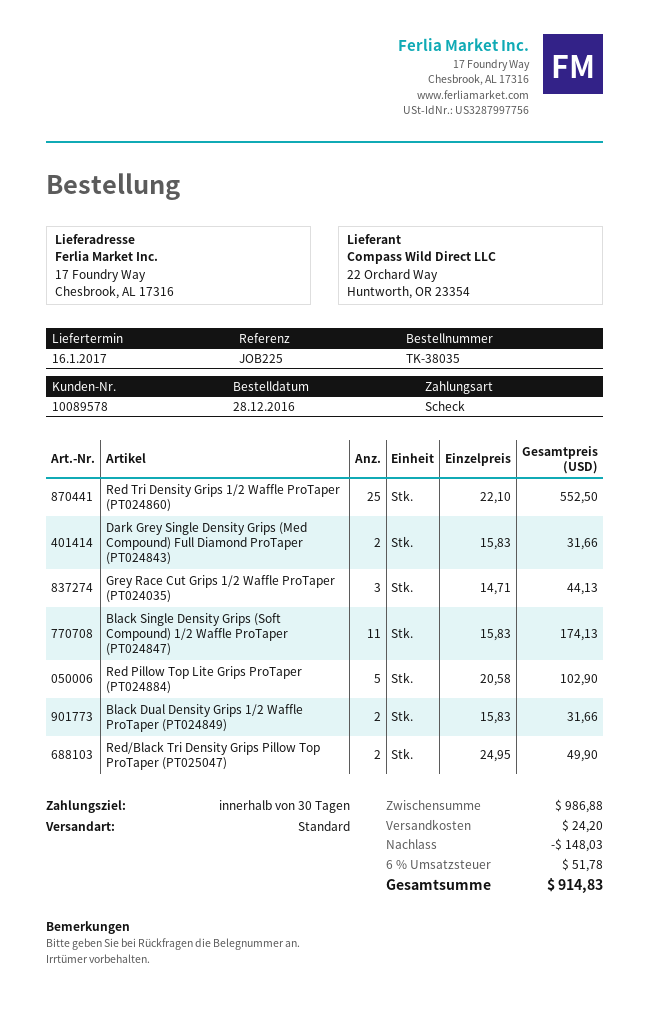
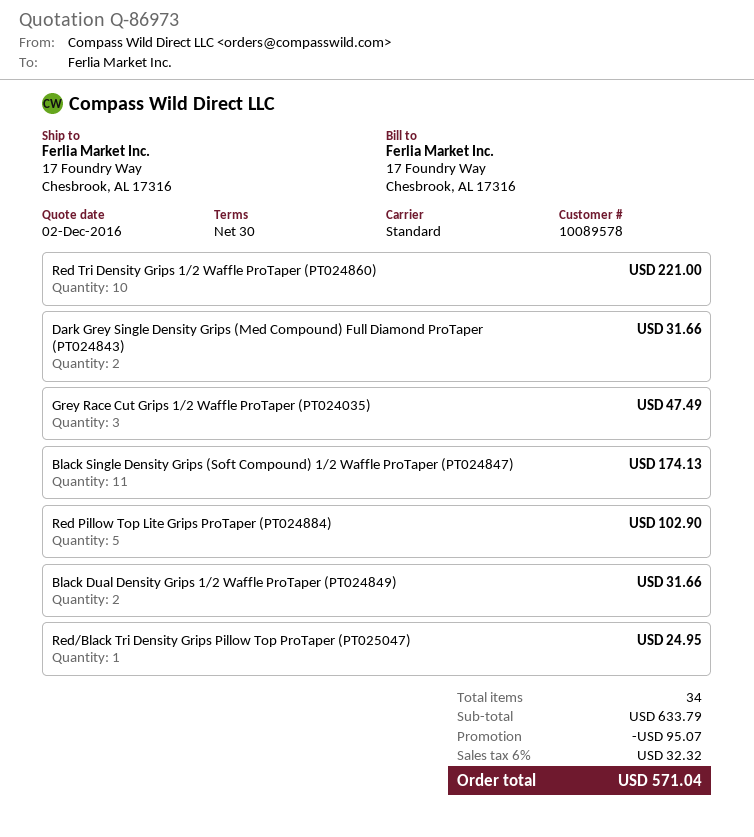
Red Tri Density Grips 1/2 Waffle ProTaper (PT024860): 25 for 552.50 -> 10 for 221.00
Grey Race Cut Grips 1/2 Waffle ProTaper (PT024035): 3 for 44.13 -> 3 for 47.49
Red/Black Tri Density Grips Pillow Top ProTaper (PT025047): 2 for 49.90 -> 1 for 24.95
subtotal: 986.88 -> 633.79
discount: 148.03 -> 95.07
shipping: 24.20 -> none
tax: 6% = 51.78 -> 6% = 32.32
total: 914.83 -> 571.04

